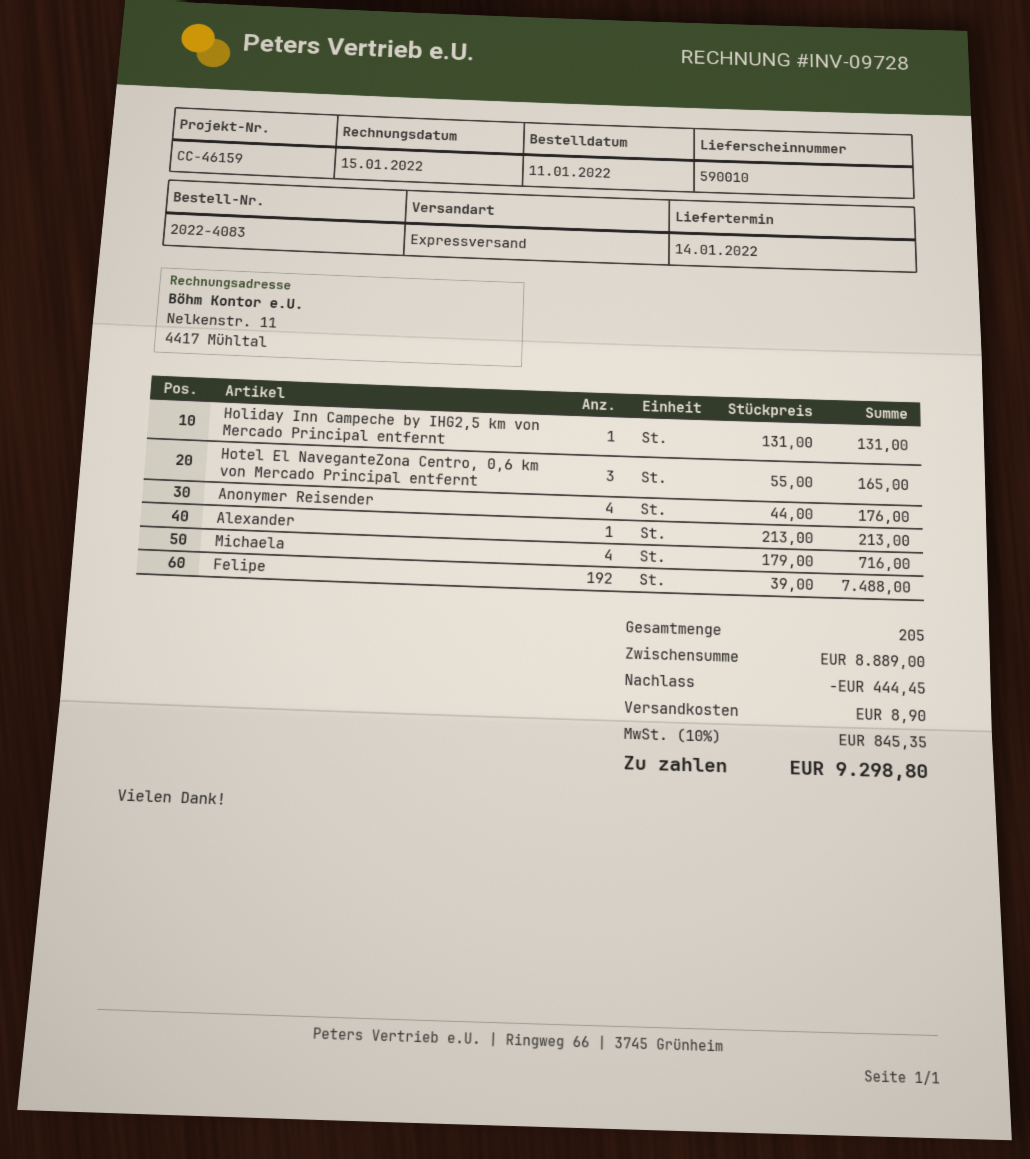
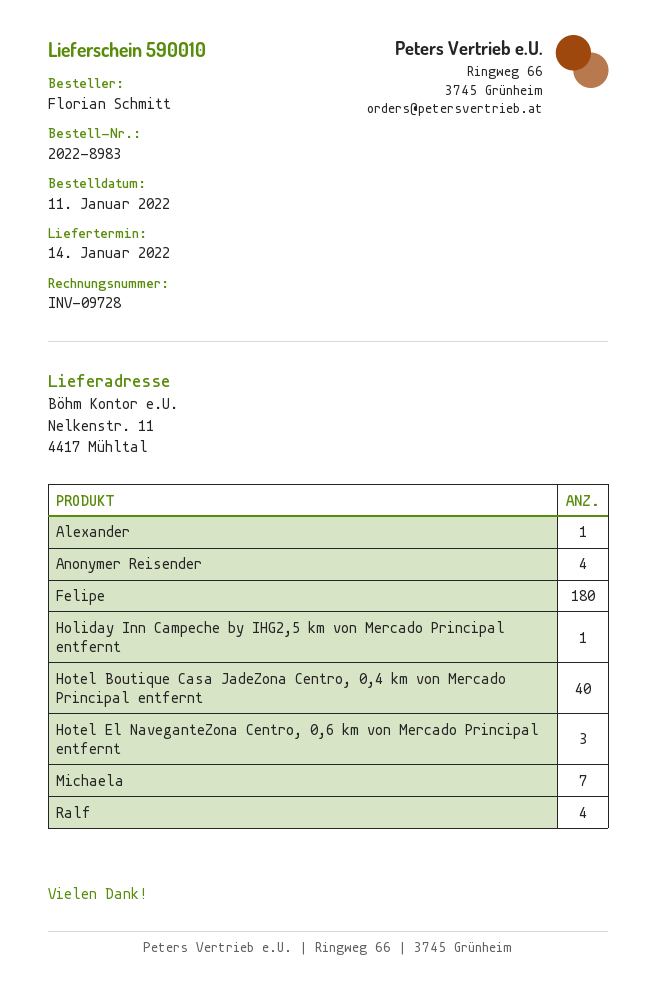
order number: 2022-4083 -> 2022-8983
Michaela: 4 -> 7
Felipe: 192 -> 180
Hotel Boutique Casa JadeZona Centro, 0,4 km von Mercado Principal entfernt: none -> 40
Ralf: none -> 4

